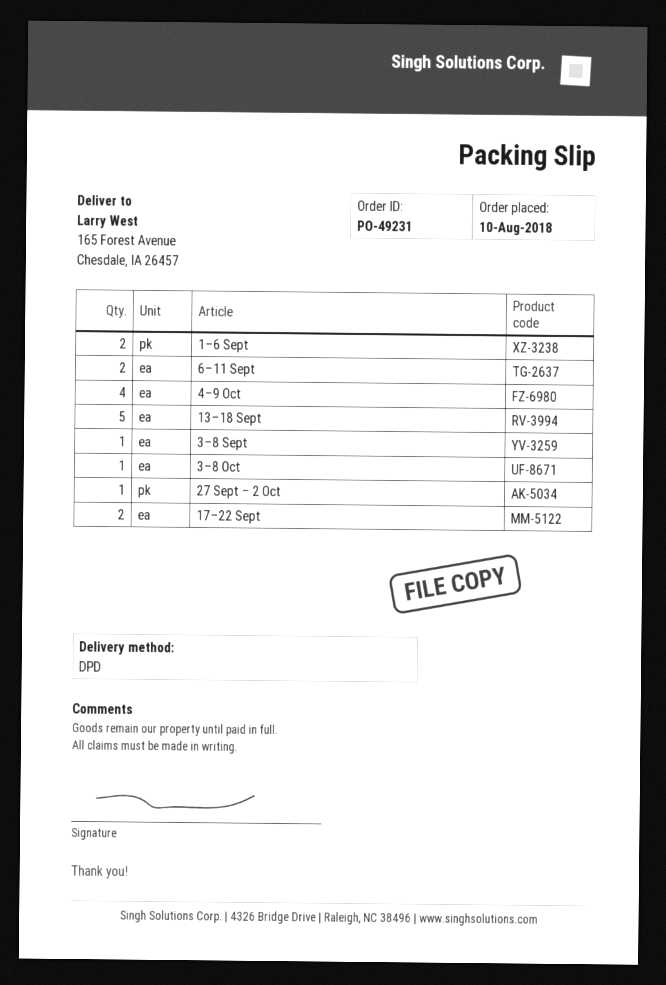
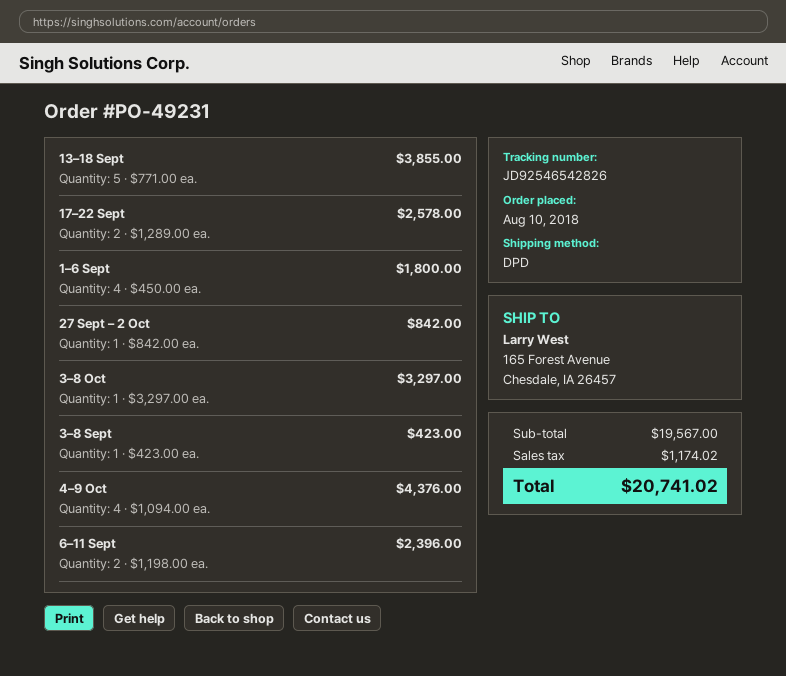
1–6 Sept: 2 -> 4

